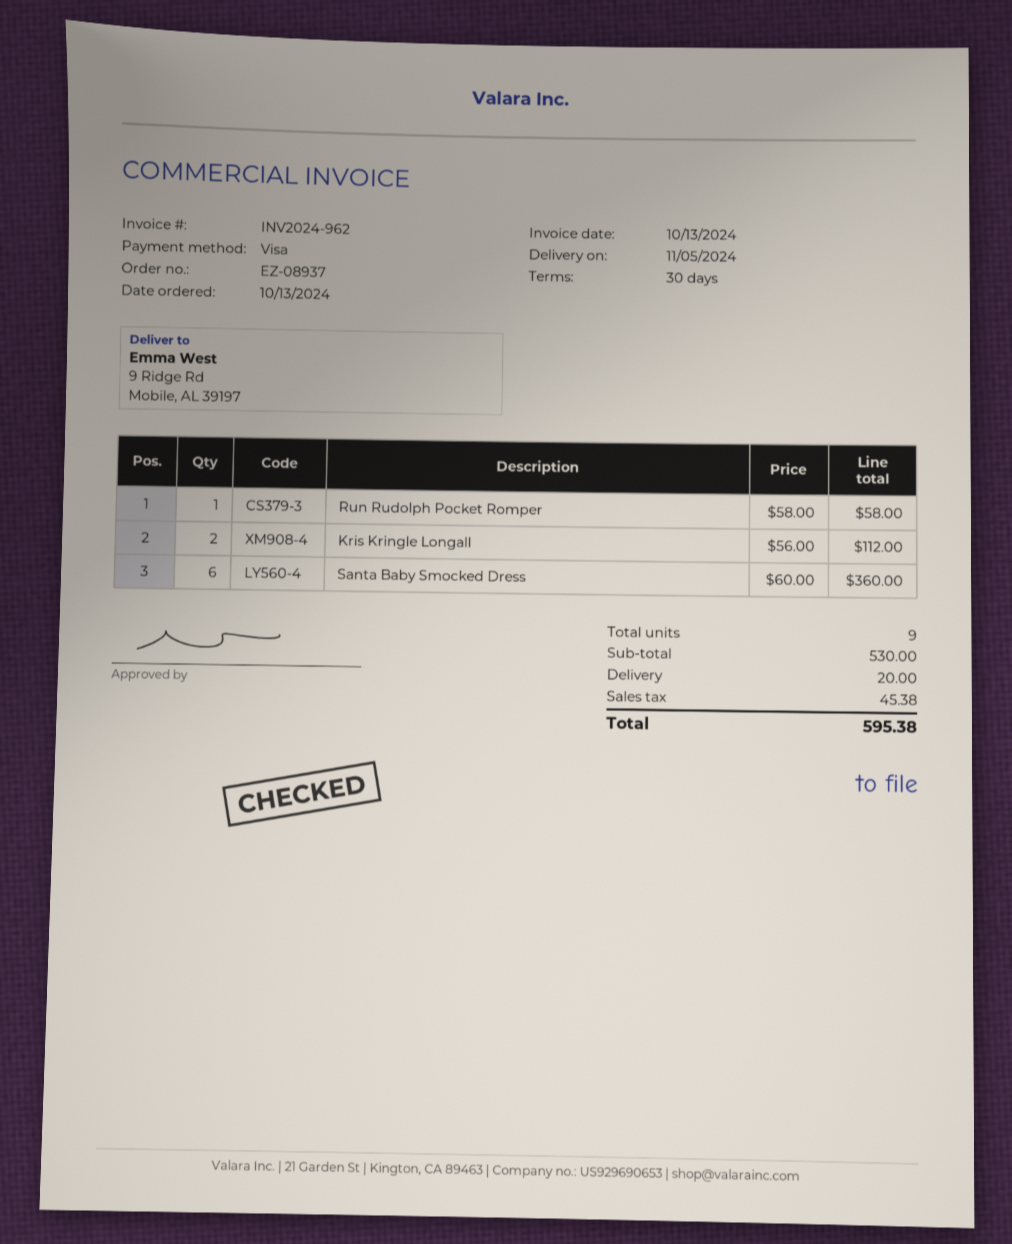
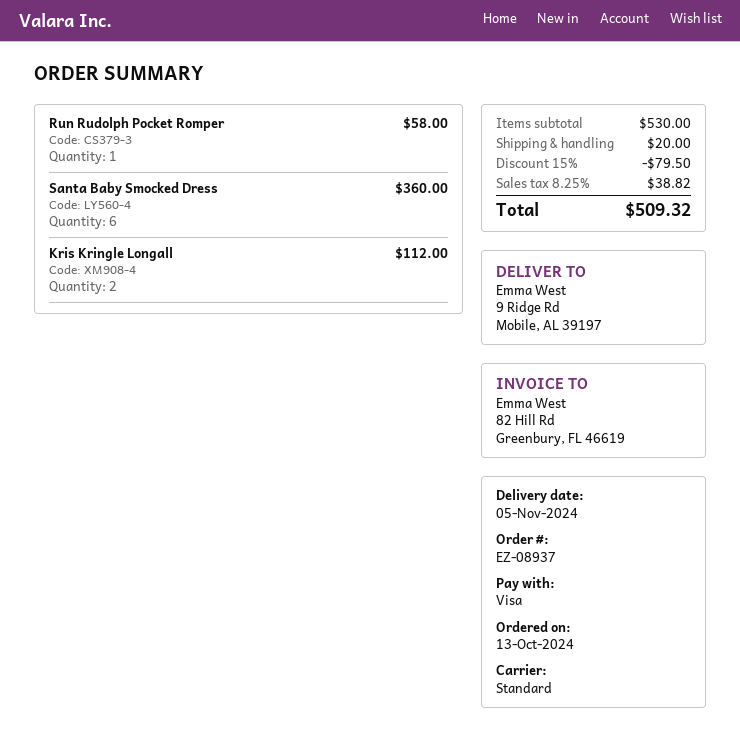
discount: none -> 15% = 79.50
tax: 45.38 -> 38.82
total: 595.38 -> 509.32

